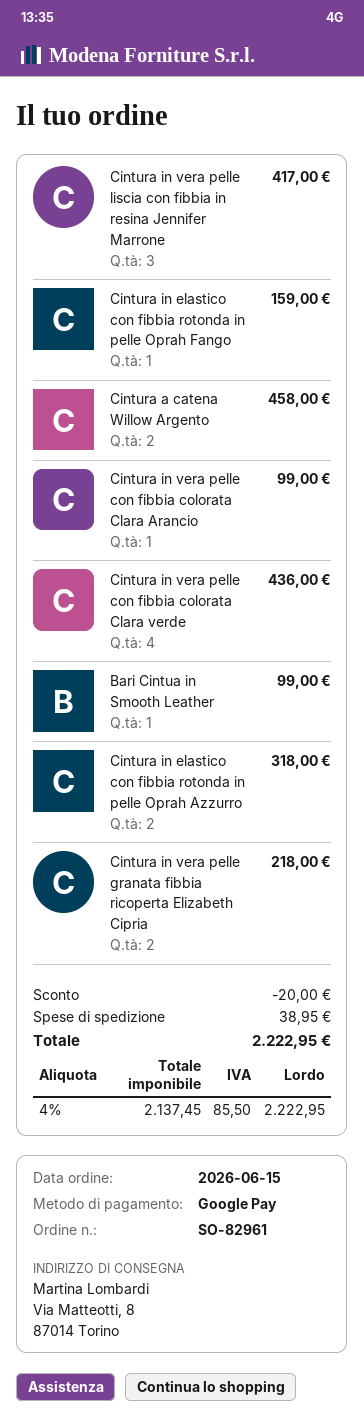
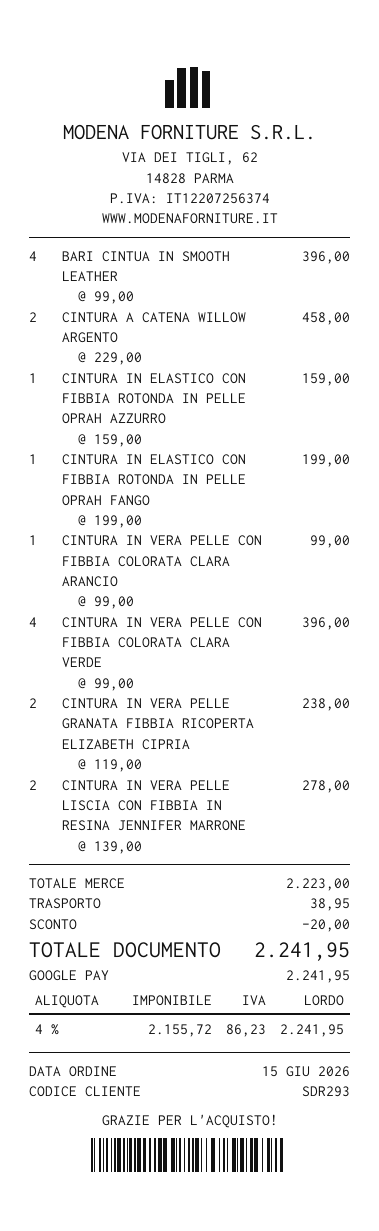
Cintura in vera pelle liscia con fibbia in resina Jennifer Marrone: 3 for 417.00 -> 2 for 278.00
Cintura in elastico con fibbia rotonda in pelle Oprah Fango: 1 for 159.00 -> 1 for 199.00
Cintura in vera pelle con fibbia colorata Clara verde: 4 for 436.00 -> 4 for 396.00
Bari Cintua in Smooth Leather: 1 for 99.00 -> 4 for 396.00
Cintura in elastico con fibbia rotonda in pelle Oprah Azzurro: 2 for 318.00 -> 1 for 159.00
Cintura in vera pelle granata fibbia ricoperta Elizabeth Cipria: 2 for 218.00 -> 2 for 238.00
net: 2137.45 -> 2155.72
tax: 4% = 85.50 -> 4% = 86.23
total: 2222.95 -> 2241.95

